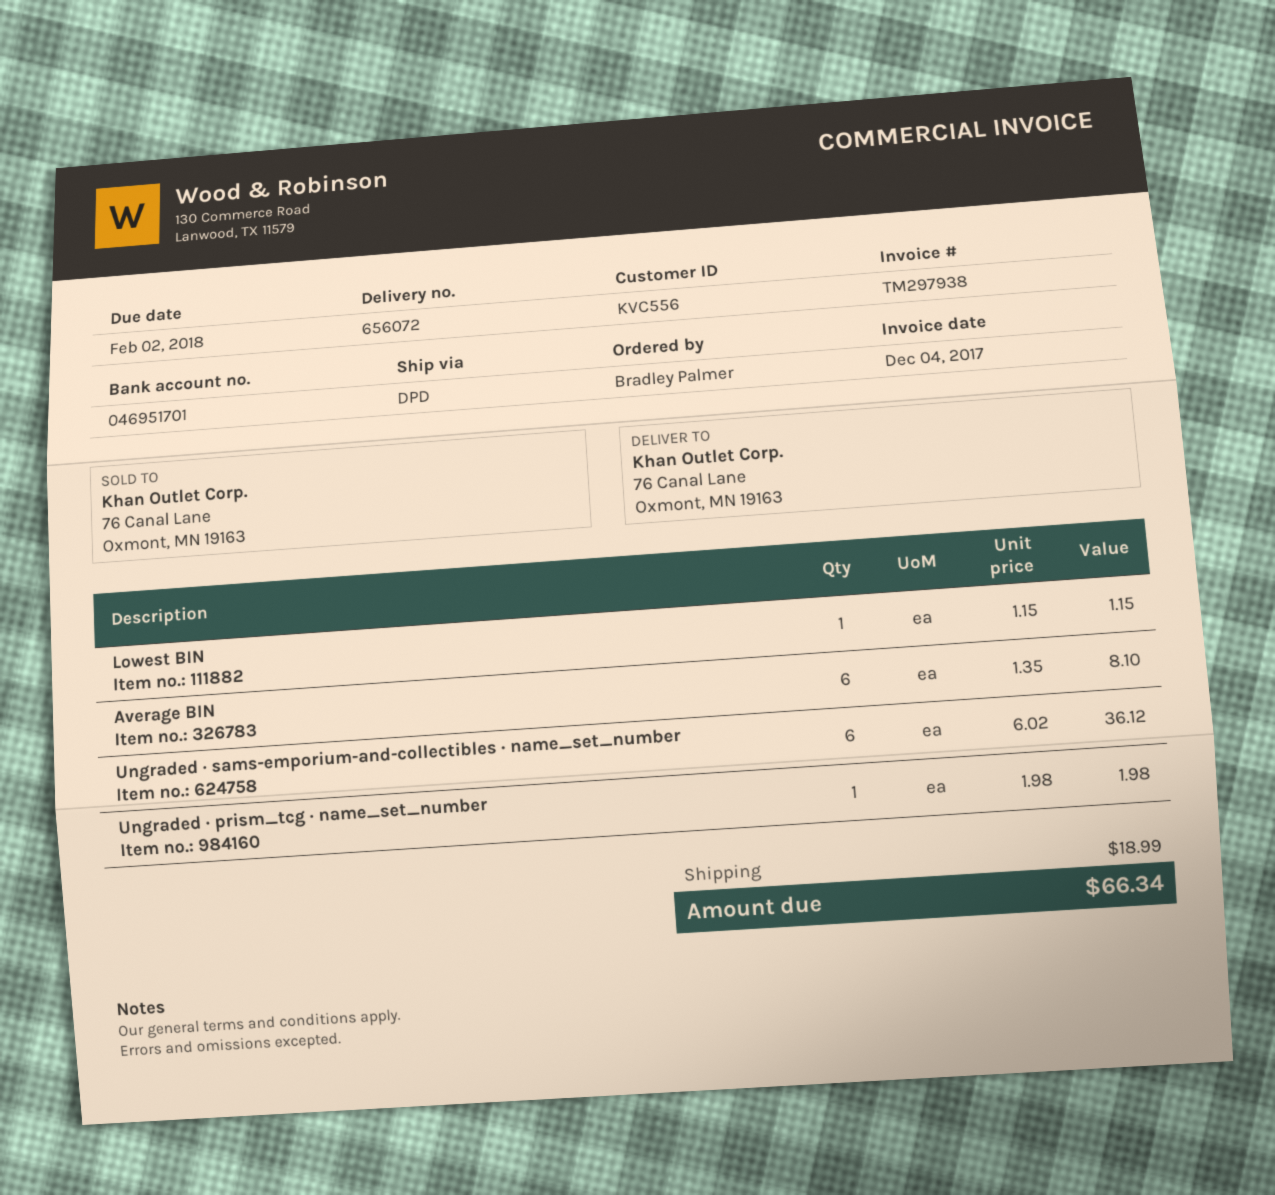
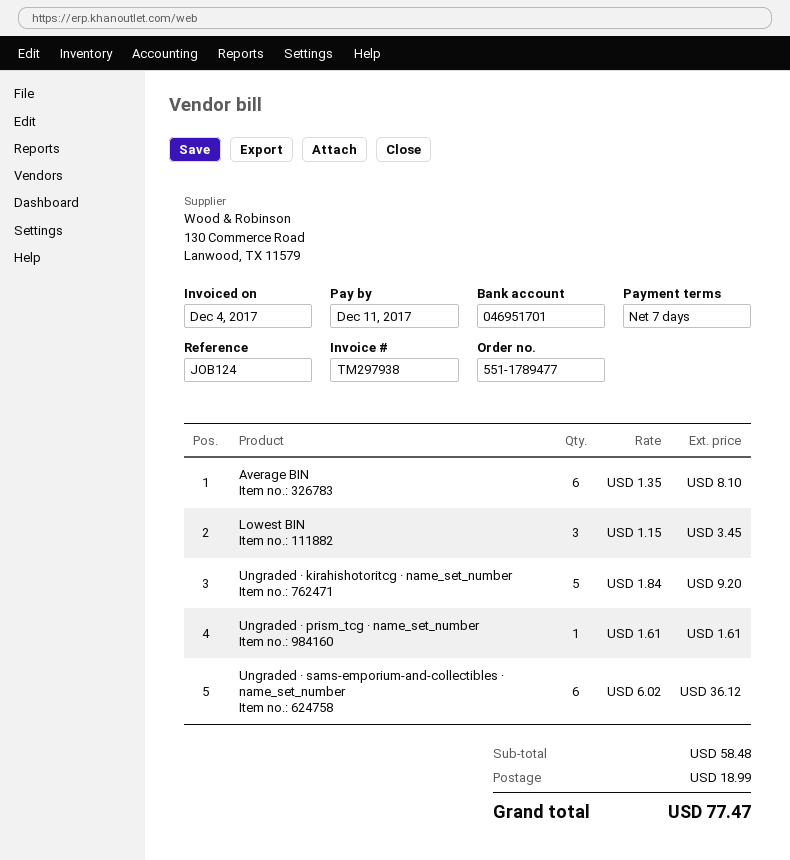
due date: 2018-02-02 -> 2017-12-11
Lowest BIN: 1 x 1.15 = 1.15 -> 3 x 1.15 = 3.45
Ungraded · prism_tcg · name_set_number: 1 x 1.98 = 1.98 -> 1 x 1.61 = 1.61
Ungraded · kirahishotoritcg · name_set_number: none -> 5 x 1.84 = 9.20
total: 66.34 -> 77.47

